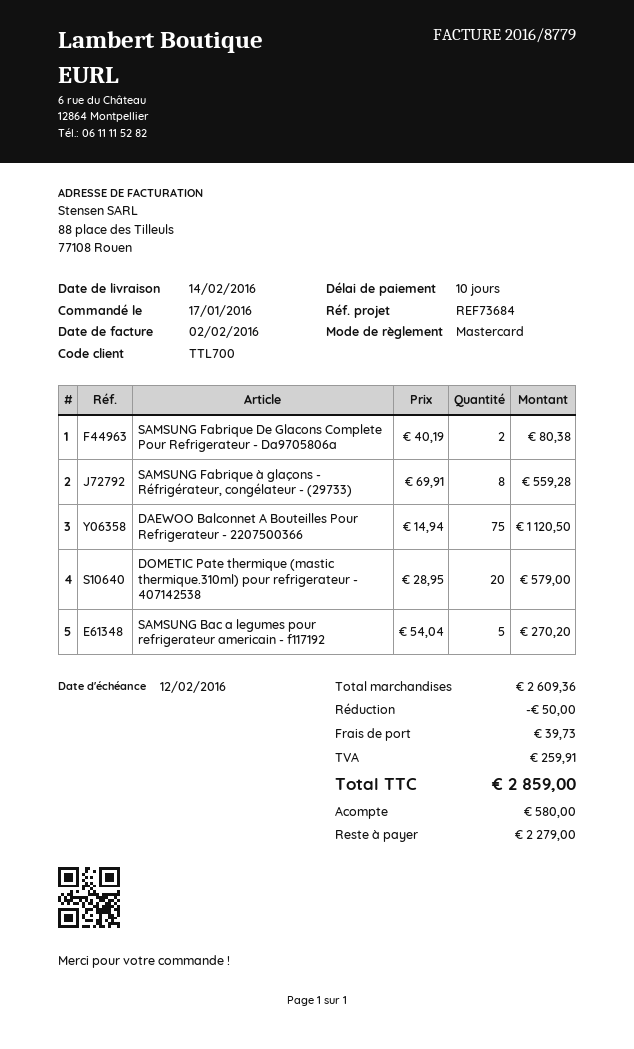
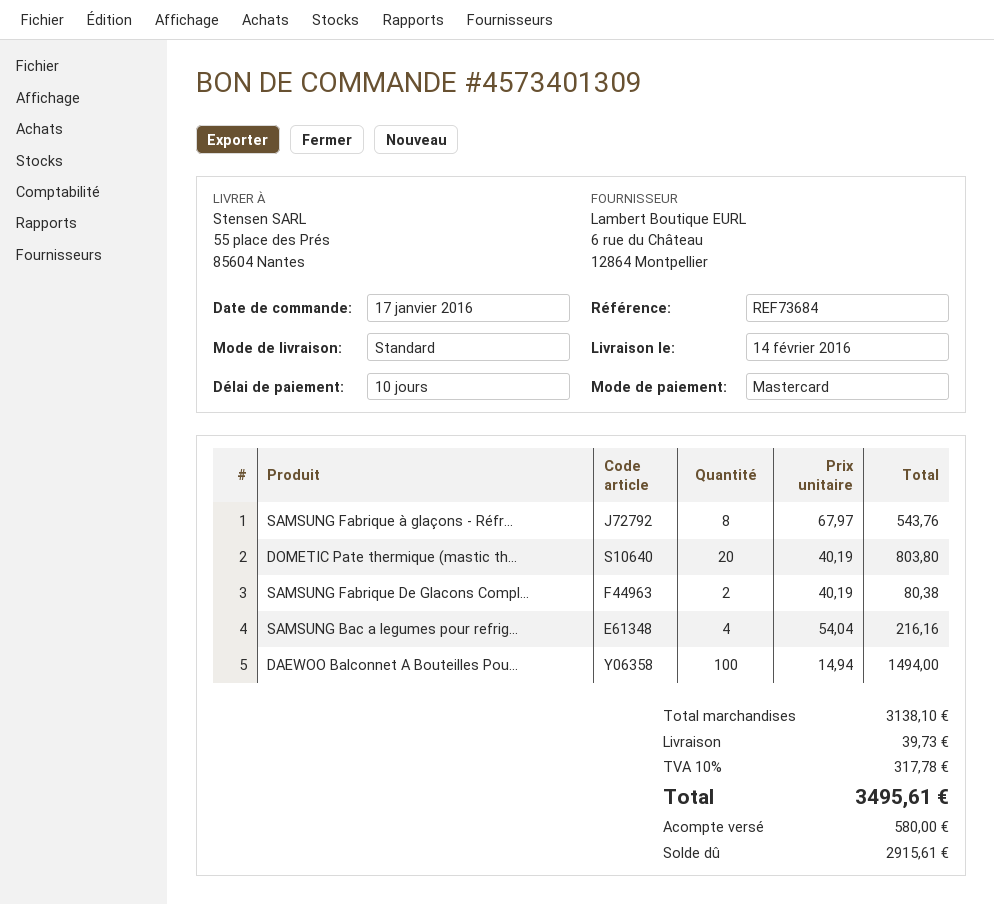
SAMSUNG Fabrique à glaçons - Réfrigérateur, congélateur - (29733): 8 x 69.91 = 559.28 -> 8 x 67.97 = 543.76
DAEWOO Balconnet A Bouteilles Pour Refrigerateur - 2207500366: 75 x 14.94 = 1120.50 -> 100 x 14.94 = 1494.00
DOMETIC Pate thermique (mastic thermique.310ml) pour refrigerateur - 407142538: 20 x 28.95 = 579.00 -> 20 x 40.19 = 803.80
SAMSUNG Bac a legumes pour refrigerateur americain - f117192: 5 x 54.04 = 270.20 -> 4 x 54.04 = 216.16
subtotal: 2609.36 -> 3138.10
discount: 50.00 -> none
tax: 259.91 -> 317.78
total: 2859.00 -> 3495.61
balance: 2279.00 -> 2915.61

